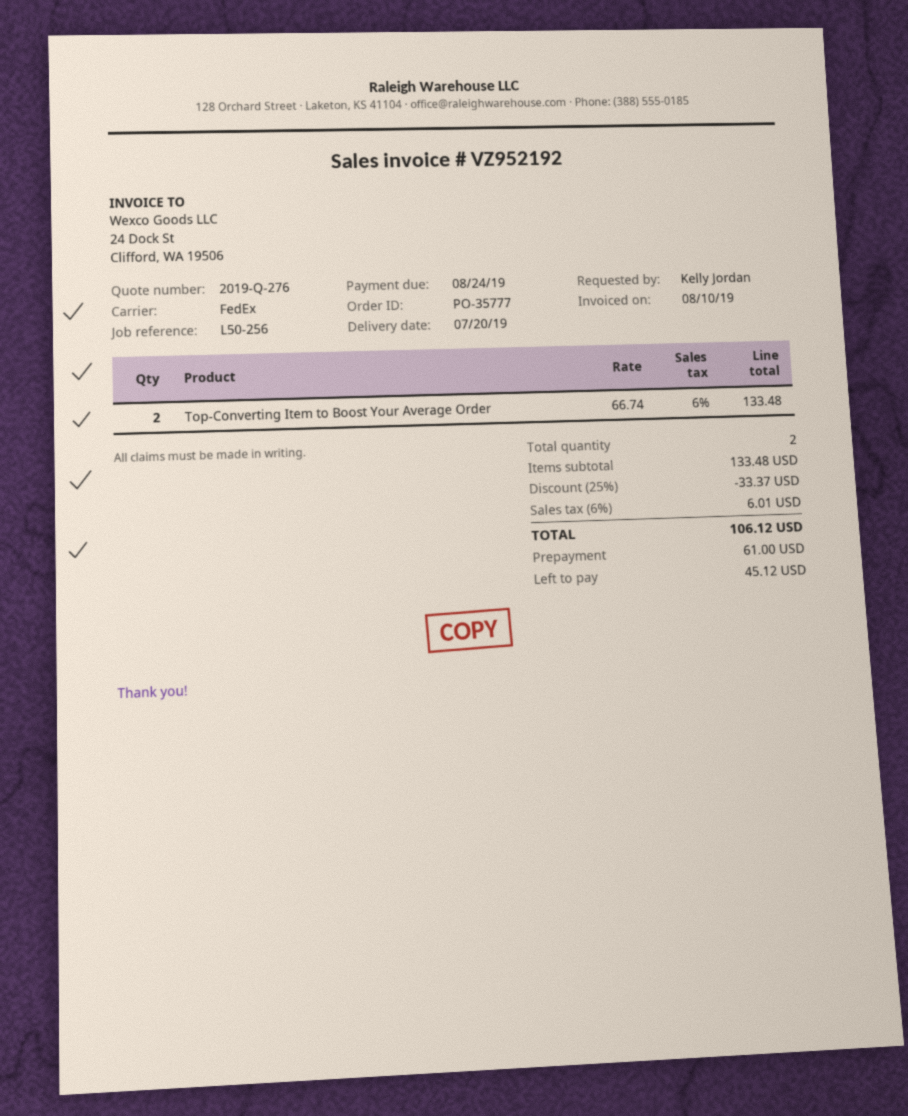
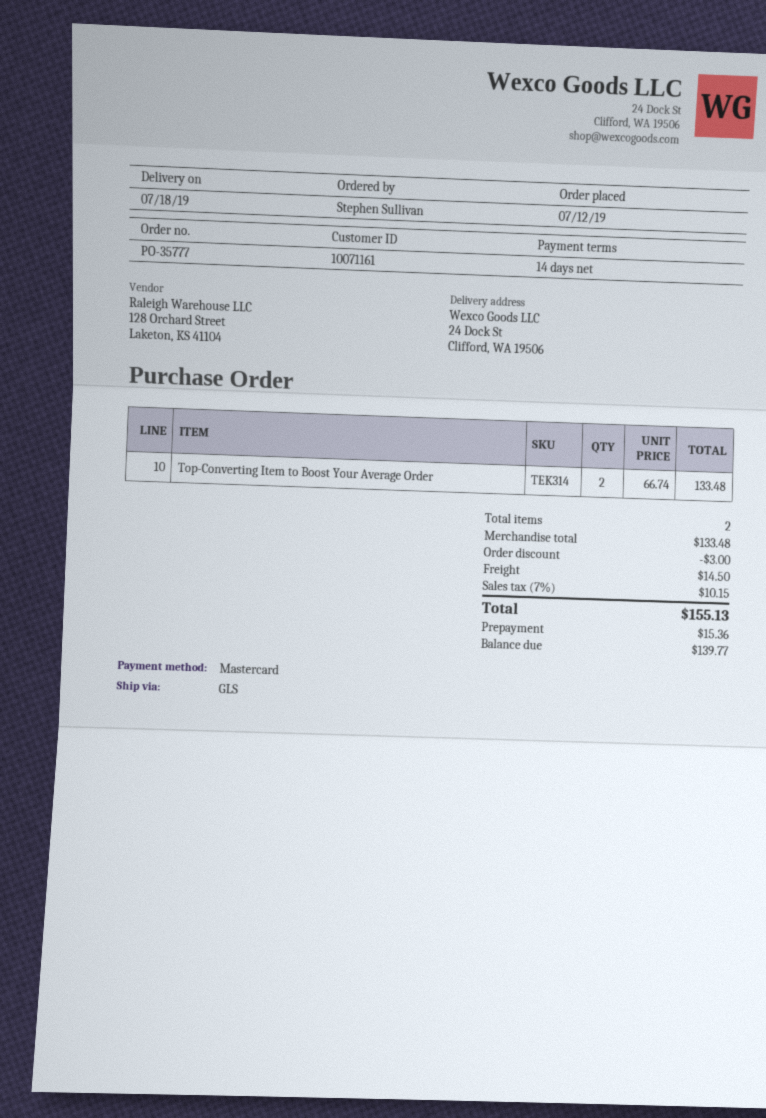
delivery date: 2019-07-20 -> 2019-07-18
ordered by: Kelly Jordan -> Stephen Sullivan
shipping method: FedEx -> GLS
discount: 33.37 -> 3.00
shipping: none -> 14.50
tax: 6% = 6.01 -> 7% = 10.15
total: 106.12 -> 155.13
deposit: 61.00 -> 15.36
balance: 45.12 -> 139.77

